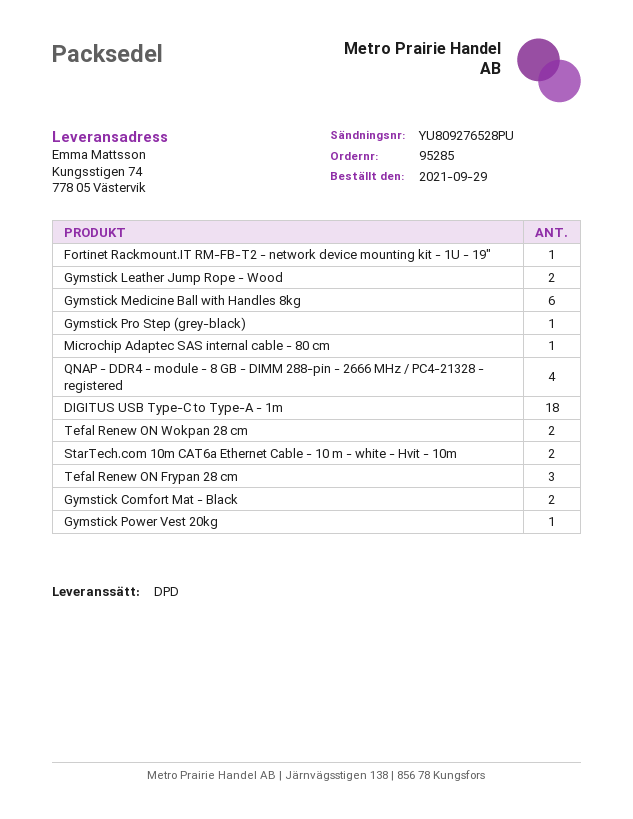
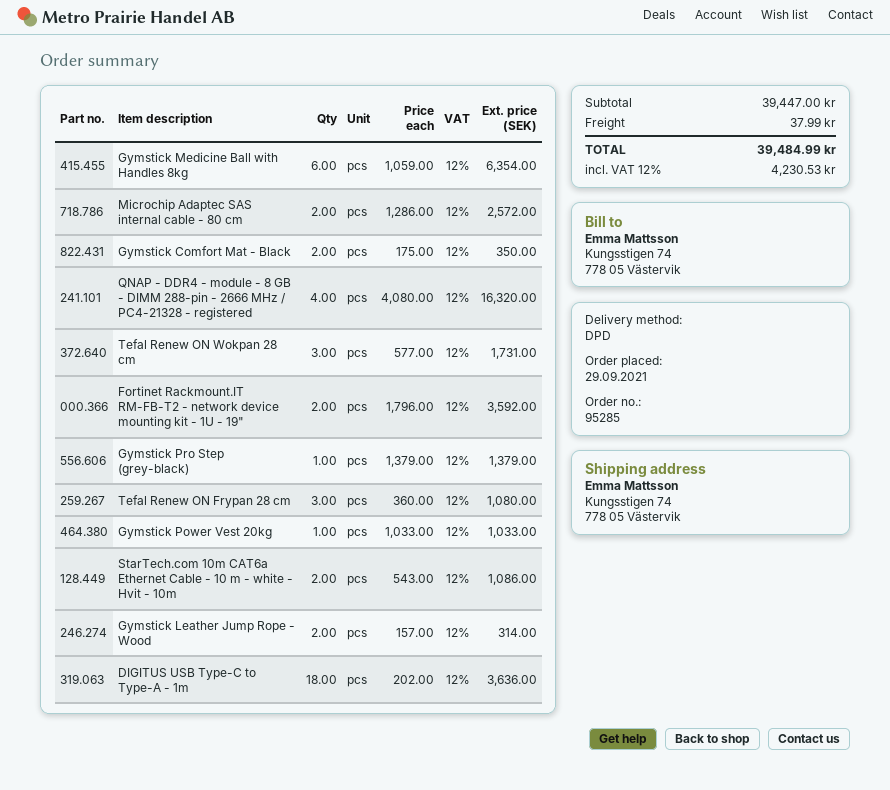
Fortinet Rackmount.IT RM-FB-T2 - network device mounting kit - 1U - 19": 1 -> 2
Microchip Adaptec SAS internal cable - 80 cm: 1 -> 2
Tefal Renew ON Wokpan 28 cm: 2 -> 3

